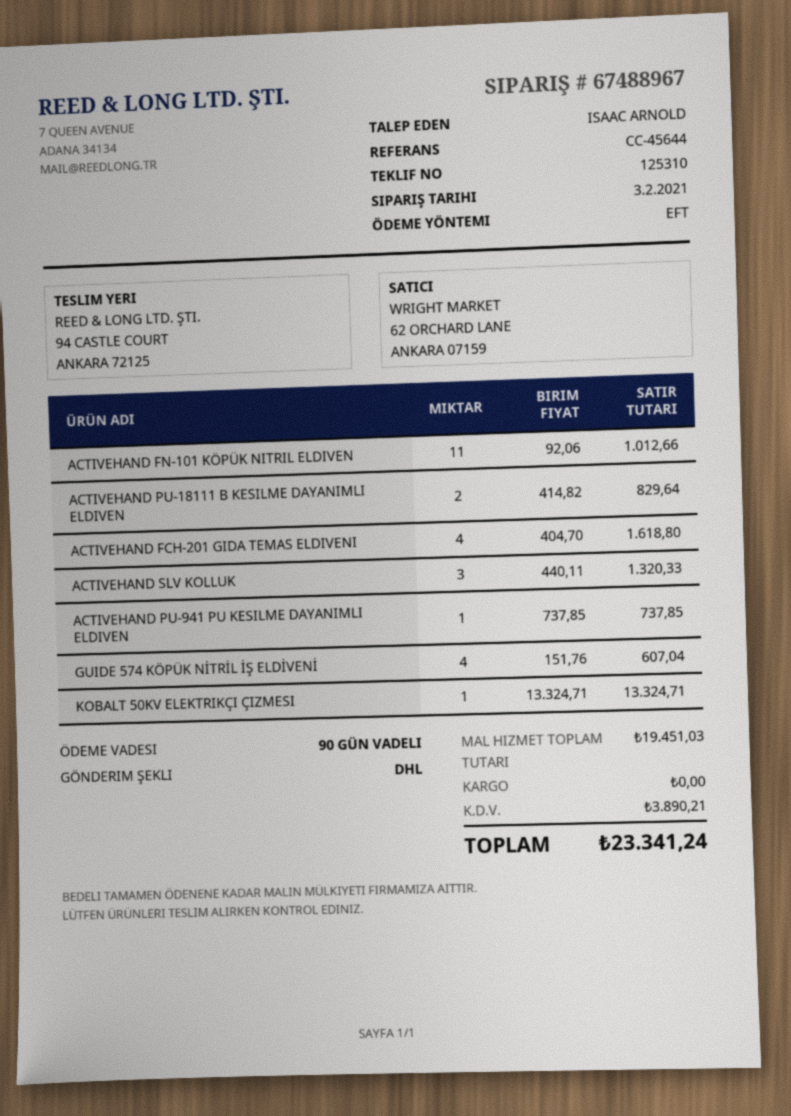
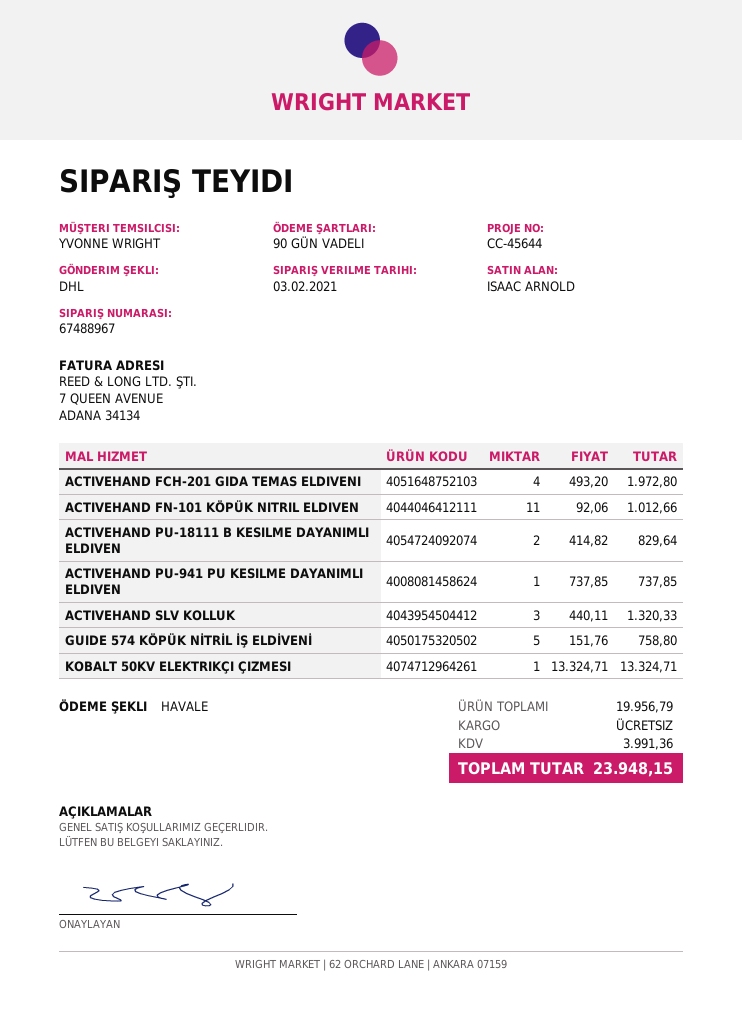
ACTIVEHAND FCH-201 GIDA TEMAS ELDIVENI: 4 x 404.70 = 1618.80 -> 4 x 493.20 = 1972.80
GUIDE 574 KÖPÜK NİTRİL İŞ ELDİVENİ: 4 x 151.76 = 607.04 -> 5 x 151.76 = 758.80
subtotal: 19451.03 -> 19956.79
tax: 3890.21 -> 3991.36
total: 23341.24 -> 23948.15

